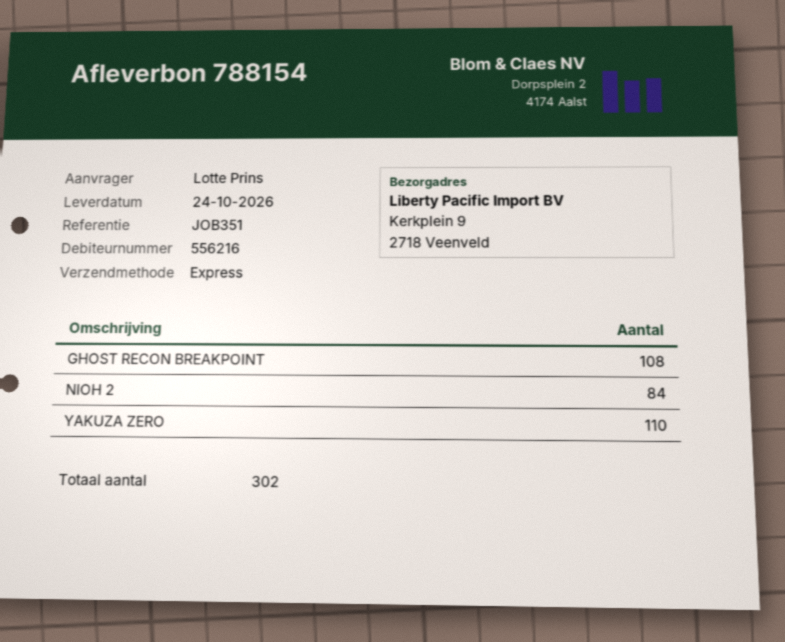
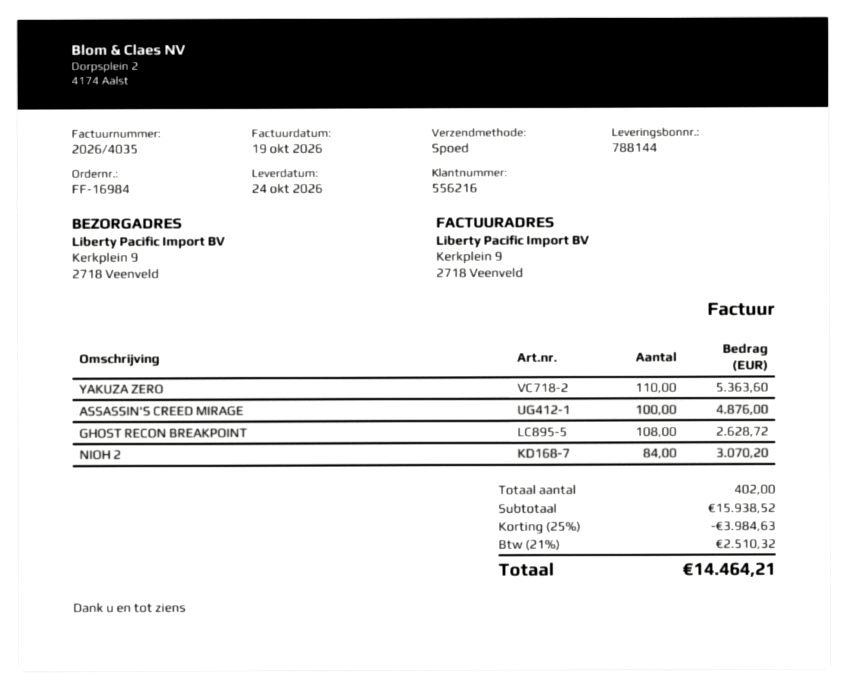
delivery note number: 788154 -> 788144
ASSASSIN'S CREED MIRAGE: none -> 100
total quantity: 302 -> 402

